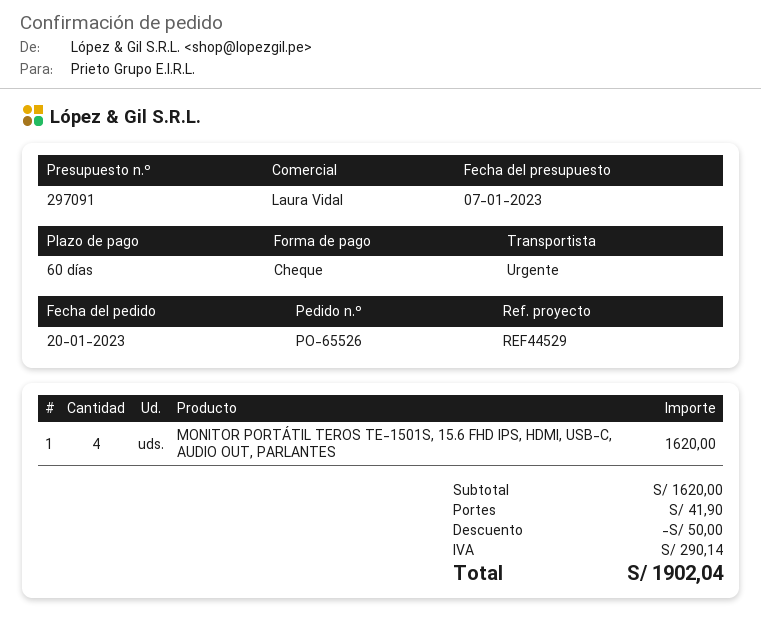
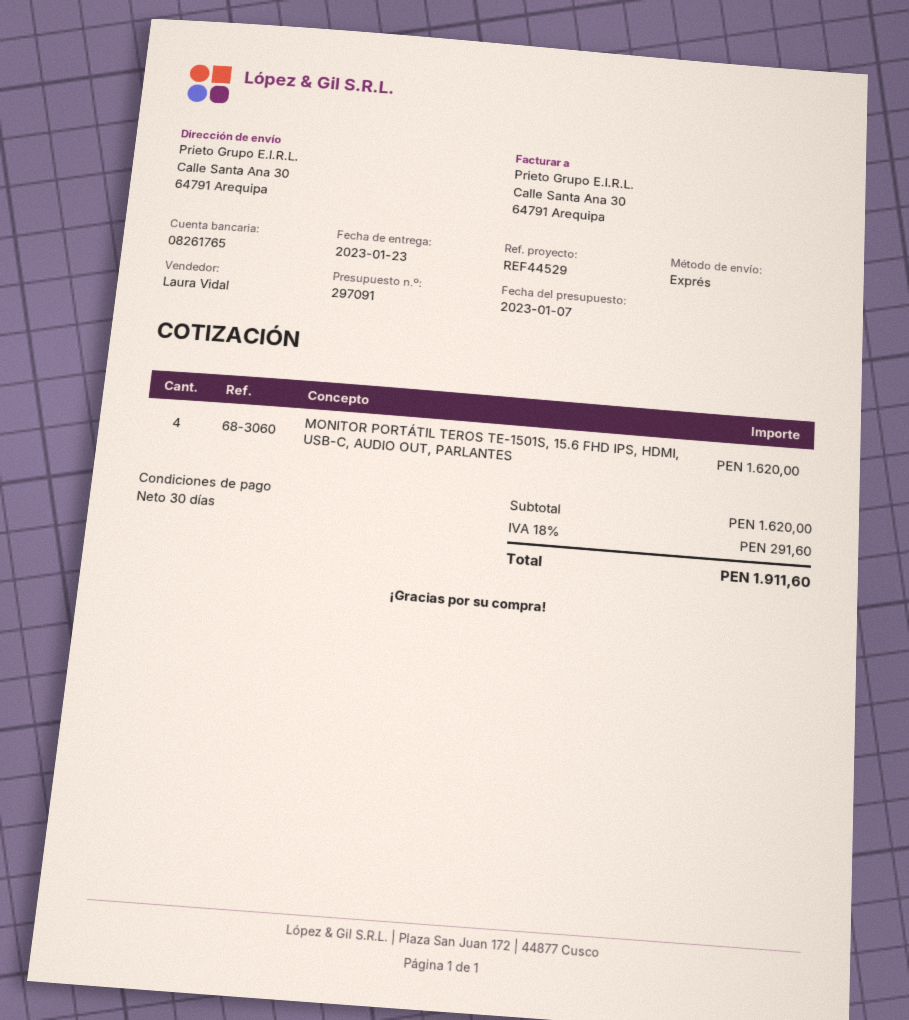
payment terms: 60 days -> 30 days
discount: 50.00 -> none
shipping: 41.90 -> none
tax: 290.14 -> 291.60
total: 1902.04 -> 1911.60

